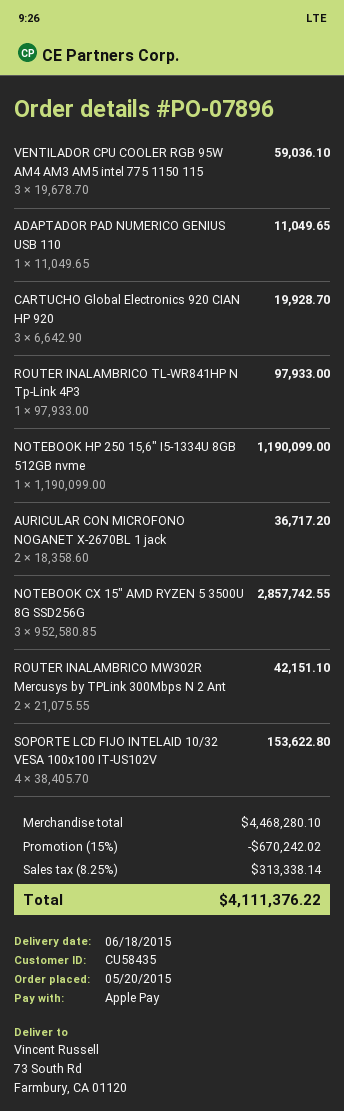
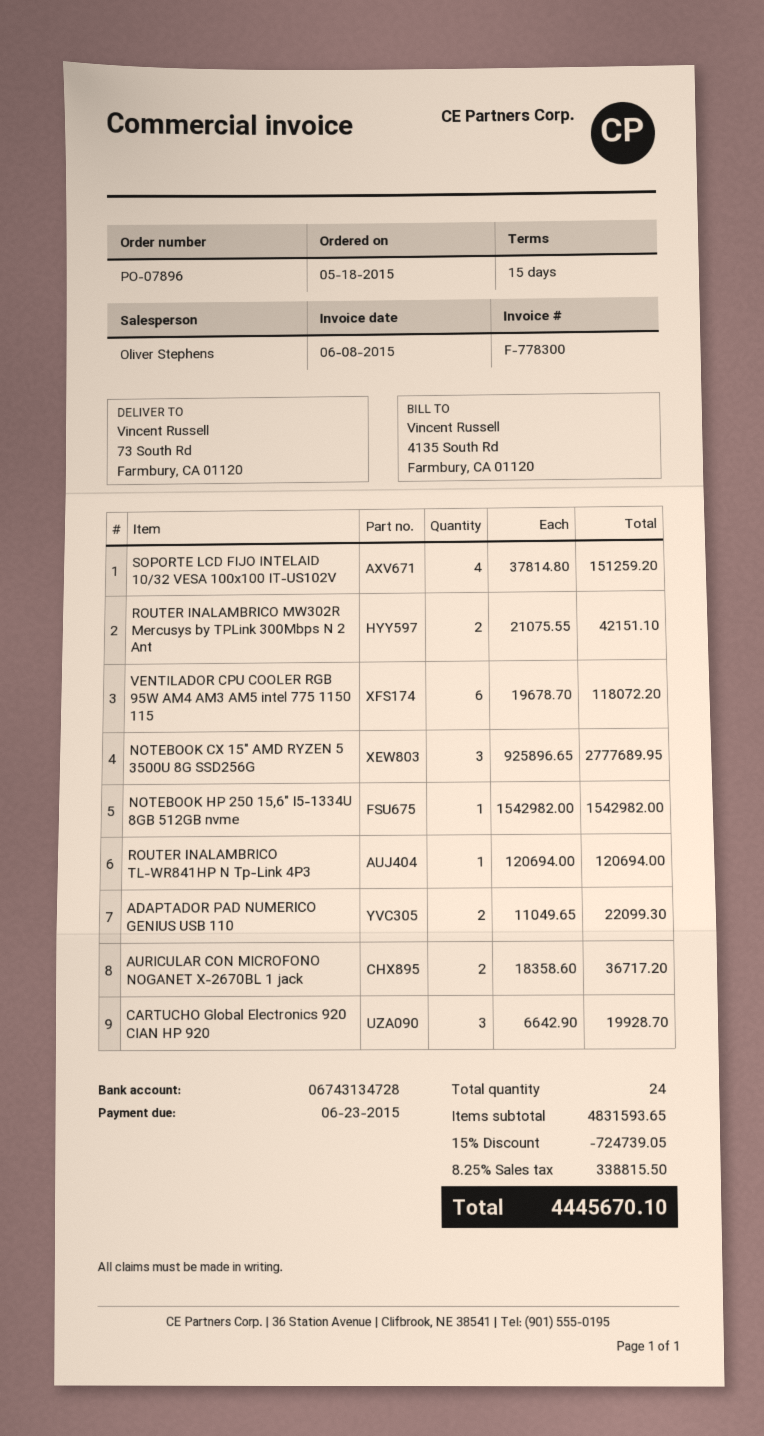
order date: 2015-05-20 -> 2015-05-18
VENTILADOR CPU COOLER RGB 95W AM4 AM3 AM5 intel 775 1150 115: 3 x 19678.70 = 59036.10 -> 6 x 19678.70 = 118072.20
ADAPTADOR PAD NUMERICO GENIUS USB 110: 1 x 11049.65 = 11049.65 -> 2 x 11049.65 = 22099.30
ROUTER INALAMBRICO TL-WR841HP N Tp-Link 4P3: 1 x 97933.00 = 97933.00 -> 1 x 120694.00 = 120694.00
NOTEBOOK HP 250 15,6" I5-1334U 8GB 512GB nvme: 1 x 1190099.00 = 1190099.00 -> 1 x 1542982.00 = 1542982.00
NOTEBOOK CX 15" AMD RYZEN 5 3500U 8G SSD256G: 3 x 952580.85 = 2857742.55 -> 3 x 925896.65 = 2777689.95
SOPORTE LCD FIJO INTELAID 10/32 VESA 100x100 IT-US102V: 4 x 38405.70 = 153622.80 -> 4 x 37814.80 = 151259.20
subtotal: 4468280.10 -> 4831593.65
discount: 15% = 670242.02 -> 15% = 724739.05
tax: 8.25% = 313338.14 -> 8.25% = 338815.50
total: 4111376.22 -> 4445670.10

